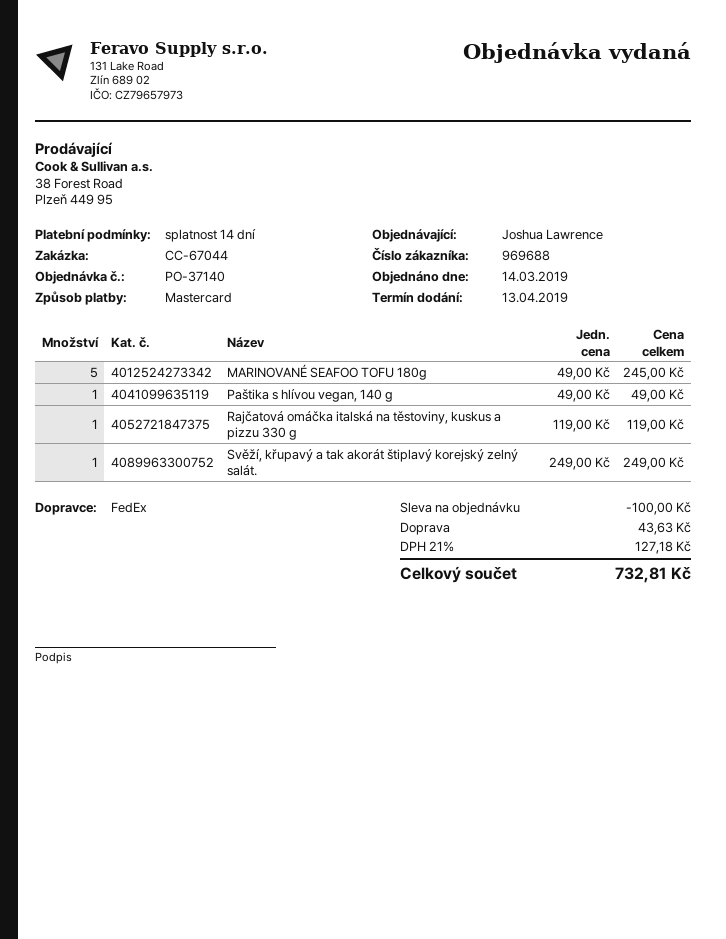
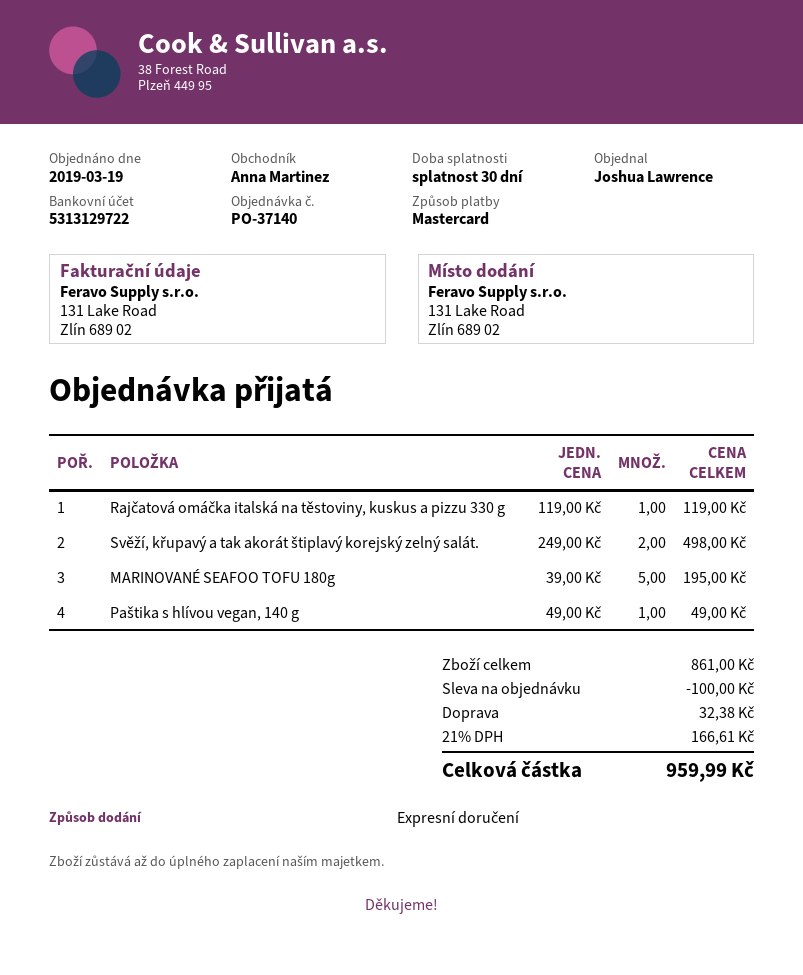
order date: 2019-03-14 -> 2019-03-19
payment terms: 14 days -> 30 days
shipping method: FedEx -> express
MARINOVANÉ SEAFOO TOFU 180g: 5 x 49.00 = 245.00 -> 5 x 39.00 = 195.00
Svěží, křupavý a tak akorát štiplavý korejský zelný salát.: 1 x 249.00 = 249.00 -> 2 x 249.00 = 498.00
shipping: 43.63 -> 32.38
tax: 21% = 127.18 -> 21% = 166.61
total: 732.81 -> 959.99

